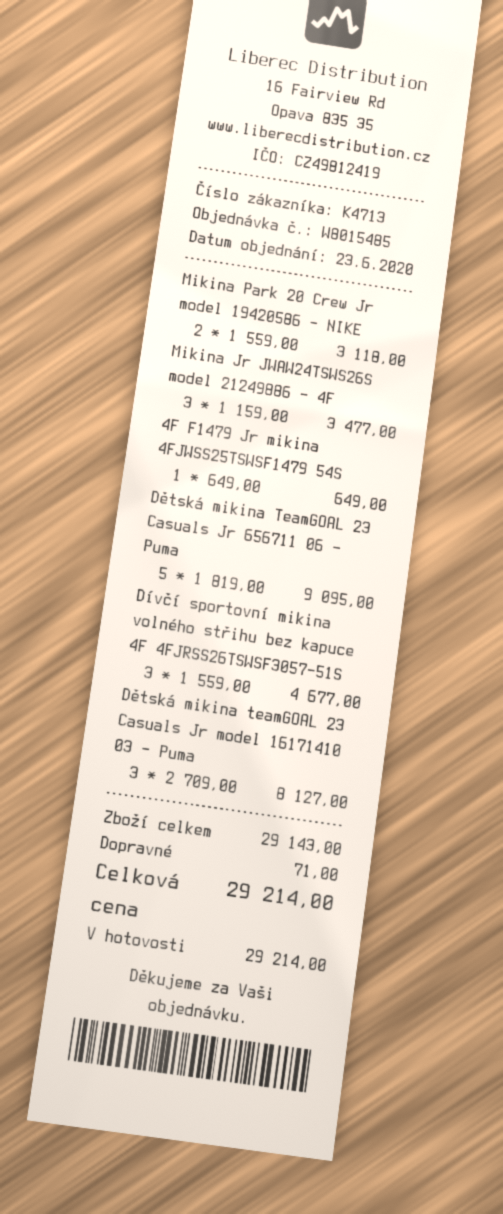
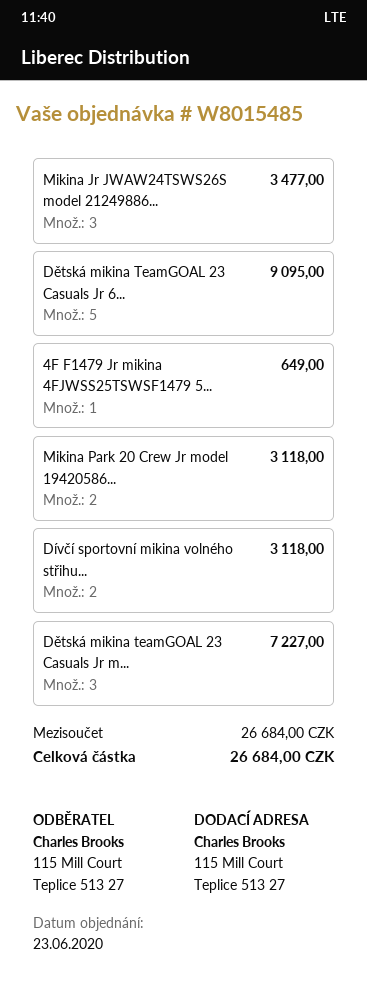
Dívčí sportovní mikina volného střihu bez kapuce 4F 4FJRSS26TSWSF3057-51S: 3 for 4677.00 -> 2 for 3118.00
Dětská mikina teamGOAL 23 Casuals Jr model 16171410 03 - Puma: 3 for 8127.00 -> 3 for 7227.00
subtotal: 29143.00 -> 26684.00
shipping: 71.00 -> none
total: 29214.00 -> 26684.00

